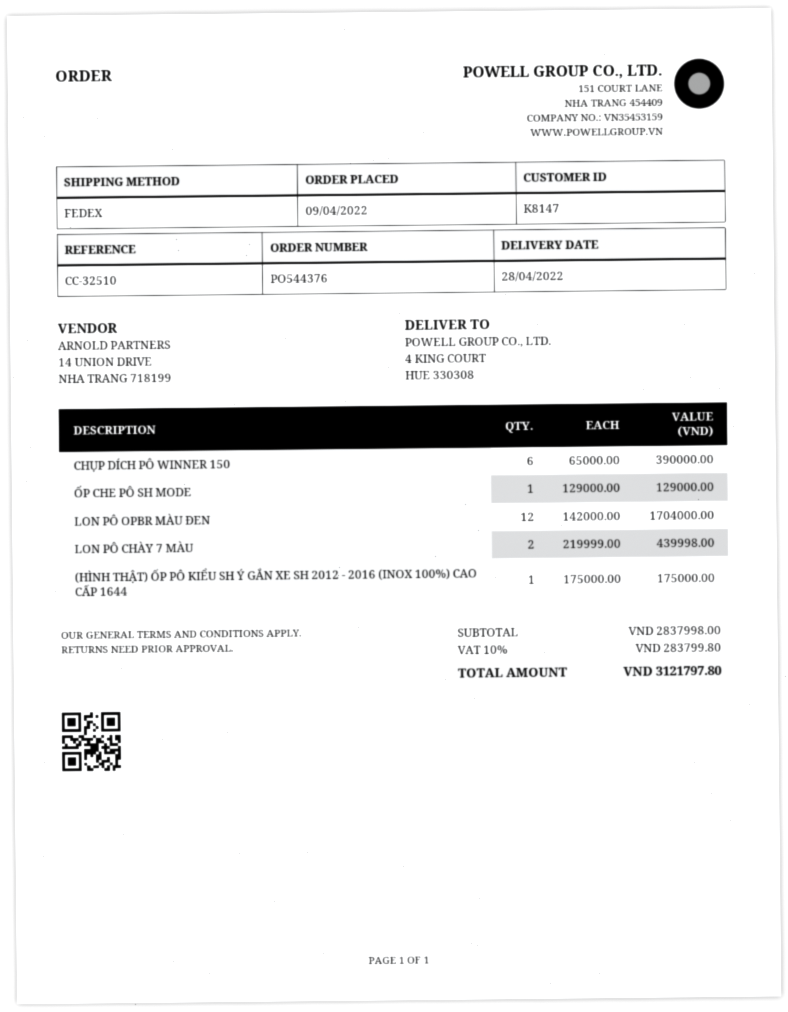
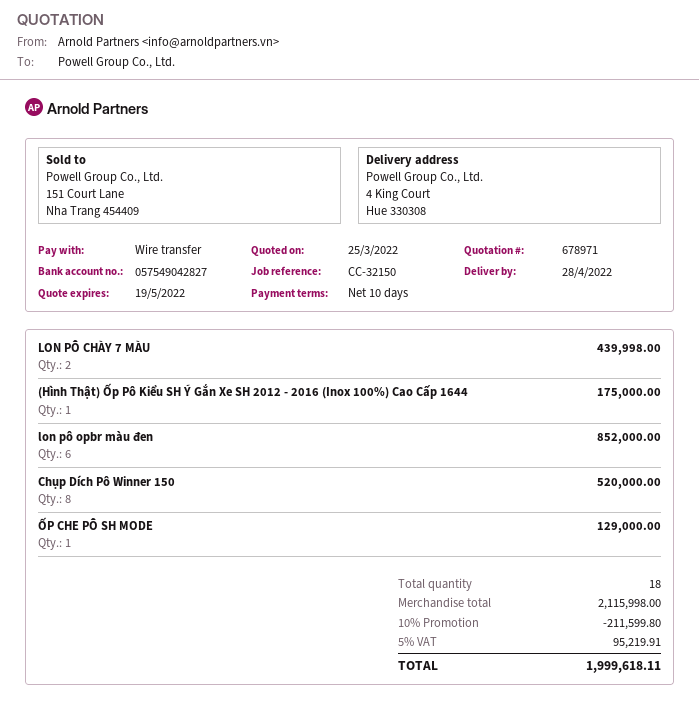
reference: CC-32510 -> CC-32150
CHỤP DÍCH PÔ WINNER 150: 6 for 390000.00 -> 8 for 520000.00
LON PÔ OPBR MÀU ĐEN: 12 for 1704000.00 -> 6 for 852000.00
subtotal: 2837998.00 -> 2115998.00
discount: none -> 10% = 211599.80
tax: 10% = 283799.80 -> 5% = 95219.91
total: 3121797.80 -> 1999618.11

